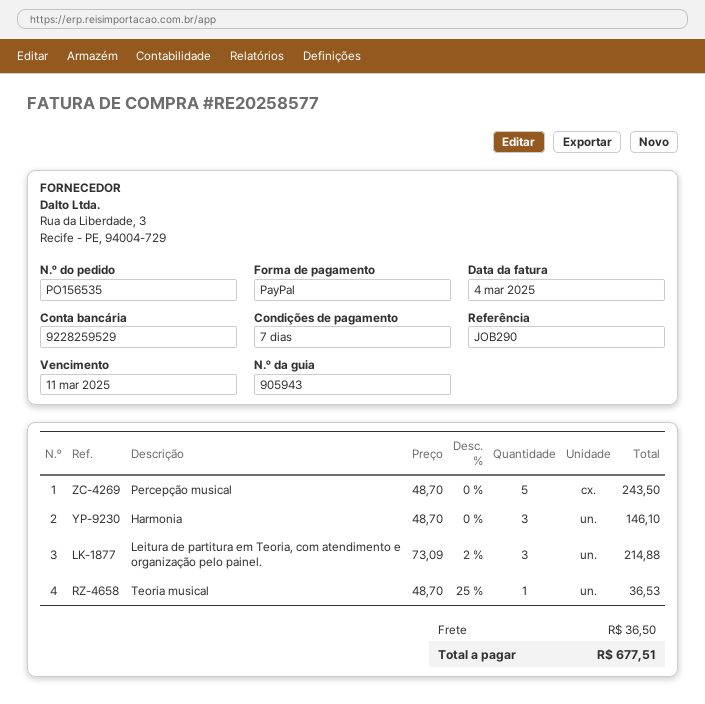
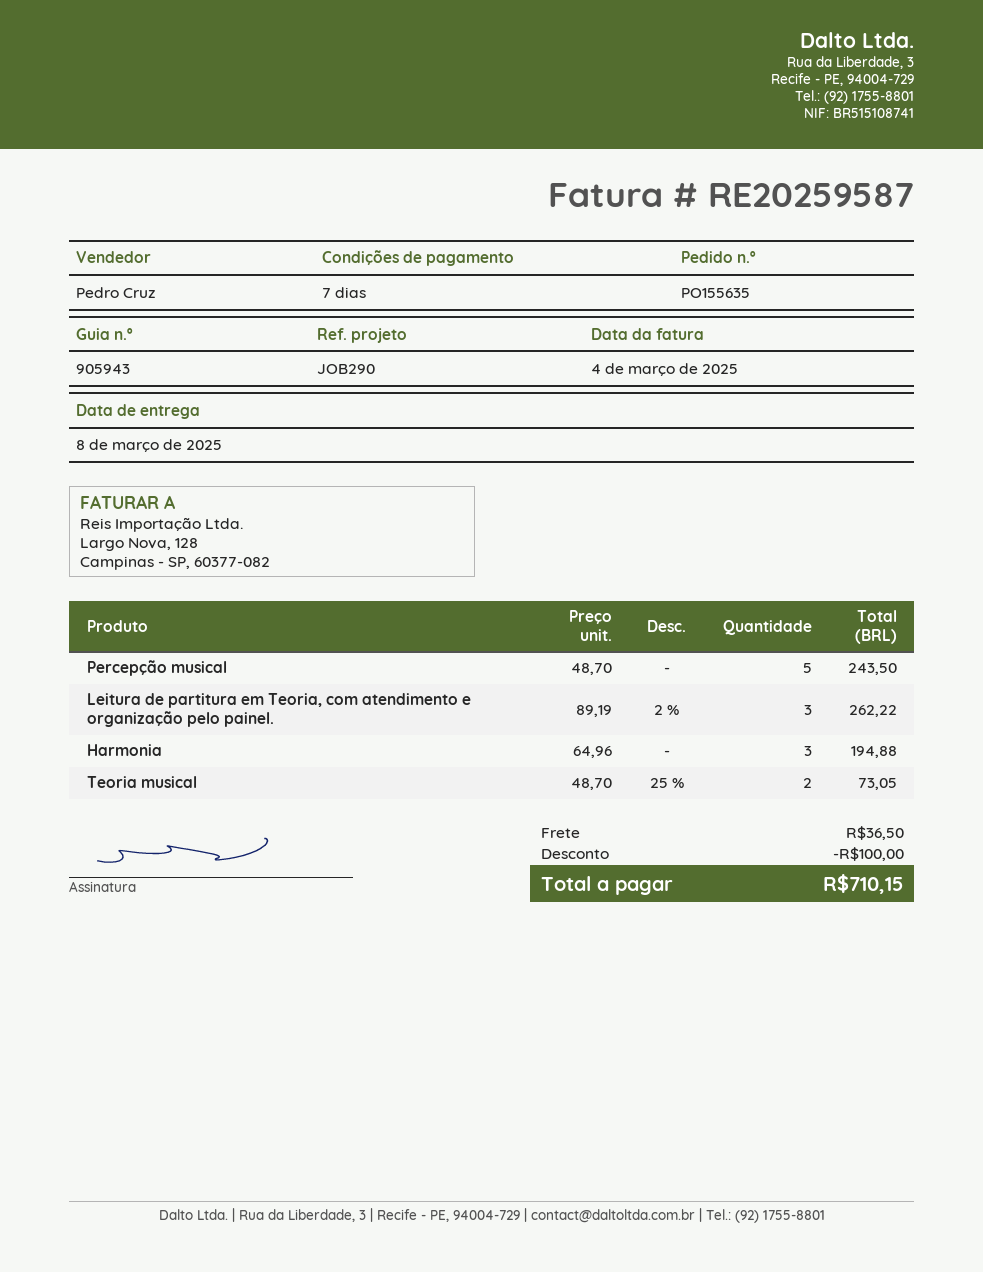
order number: PO156535 -> PO155635
invoice number: RE20258577 -> RE20259587
Harmonia: 3 x 48.70 = 146.10 -> 3 x 64.96 = 194.88
Leitura de partitura em Teoria, com atendimento e organização pelo painel.: 3 x 73.09 - 2% = 214.88 -> 3 x 89.19 - 2% = 262.22
Teoria musical: 1 x 48.70 - 25% = 36.53 -> 2 x 48.70 - 25% = 73.05
discount: none -> 100.00
total: 677.51 -> 710.15

